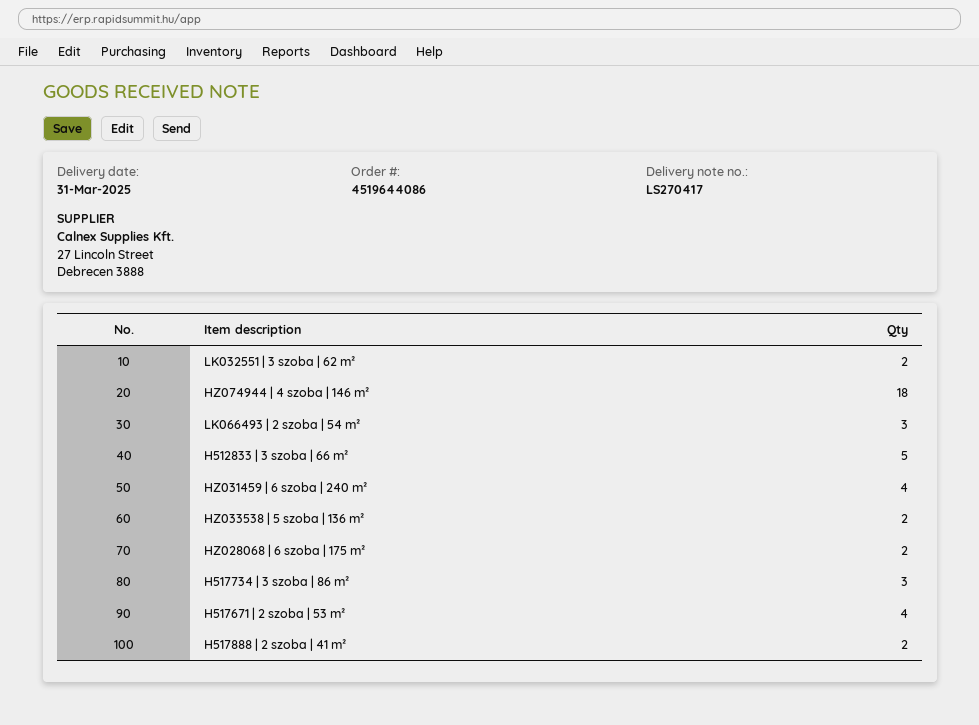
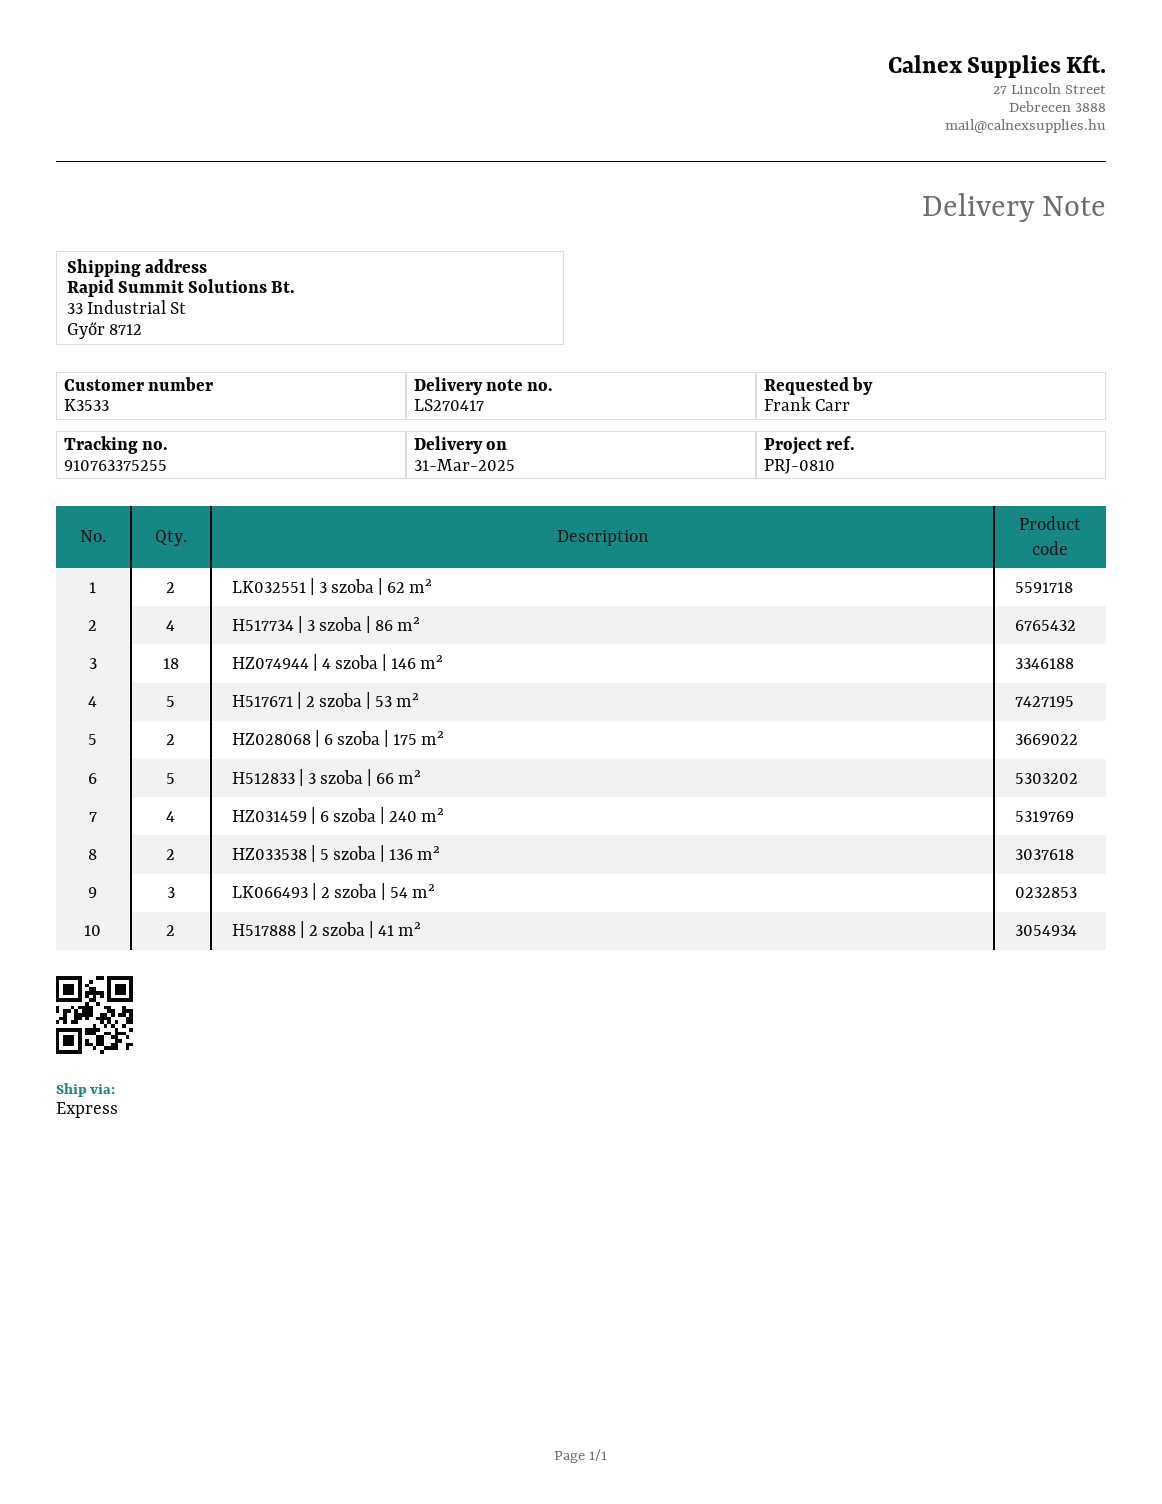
H517734 | 3 szoba | 86 m²: 3 -> 4
H517671 | 2 szoba | 53 m²: 4 -> 5

